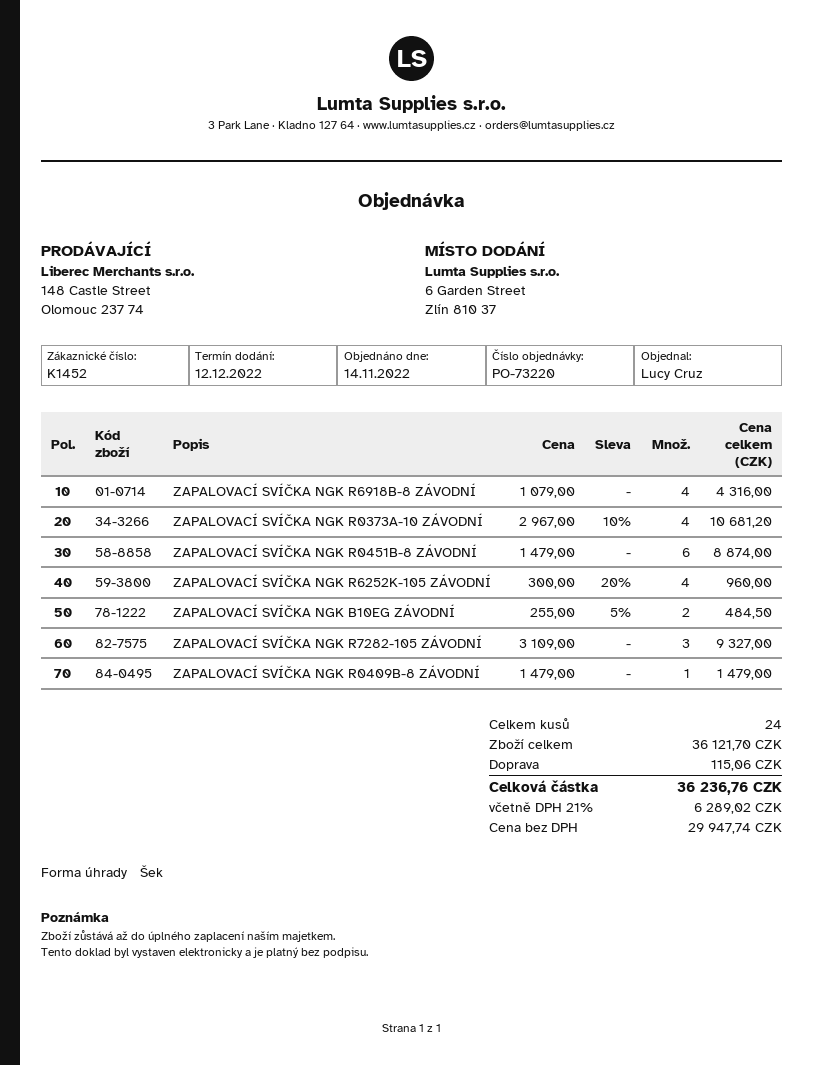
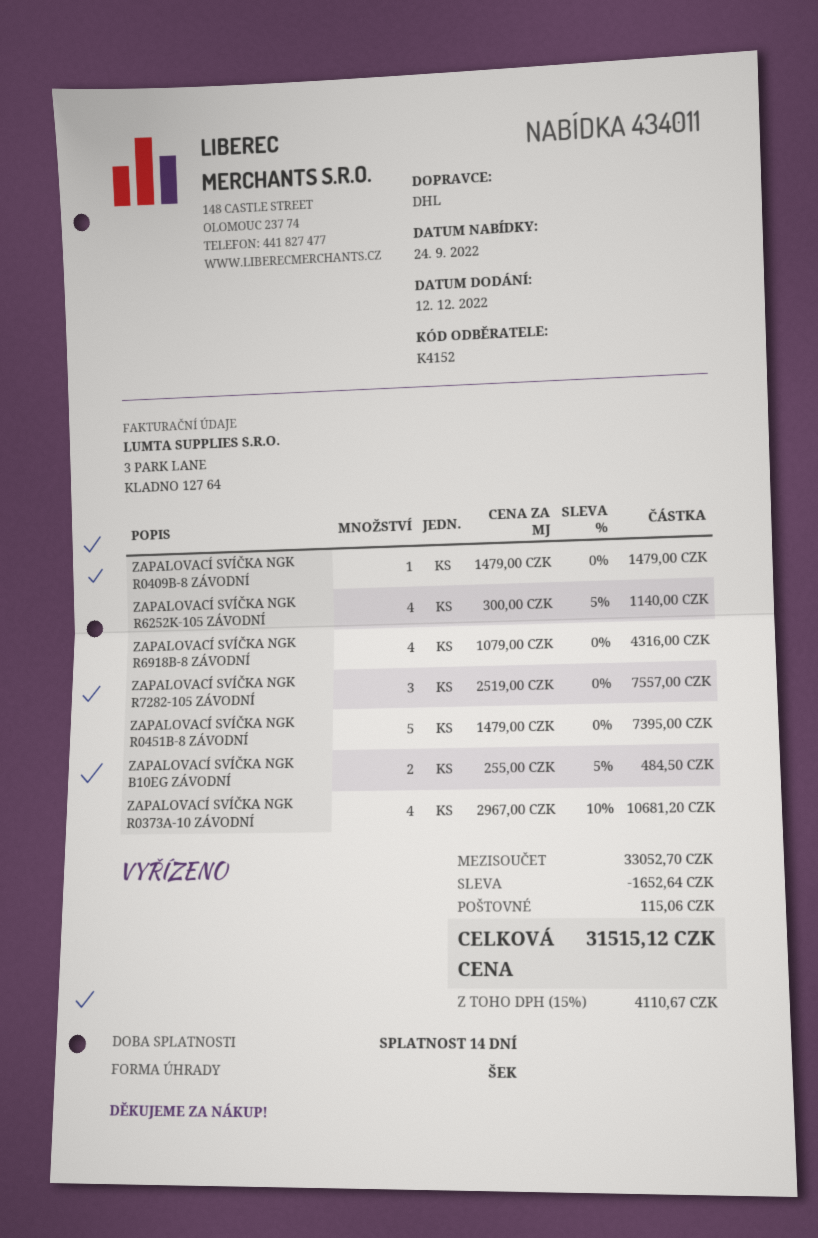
customer number: K1452 -> K4152
ZAPALOVACÍ SVÍČKA NGK R0451B-8 ZÁVODNÍ: 6 x 1479.00 = 8874.00 -> 5 x 1479.00 = 7395.00
ZAPALOVACÍ SVÍČKA NGK R6252K-105 ZÁVODNÍ: 4 x 300.00 - 20% = 960.00 -> 4 x 300.00 - 5% = 1140.00
ZAPALOVACÍ SVÍČKA NGK R7282-105 ZÁVODNÍ: 3 x 3109.00 = 9327.00 -> 3 x 2519.00 = 7557.00
subtotal: 36121.70 -> 33052.70
discount: none -> 1652.64
tax: 21% = 6289.02 -> 15% = 4110.67
total: 36236.76 -> 31515.12

